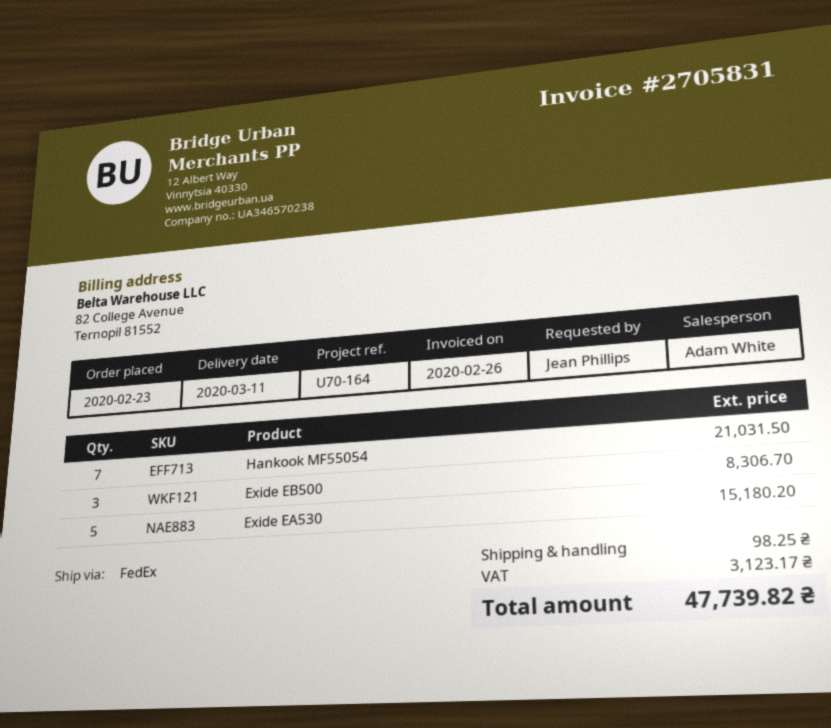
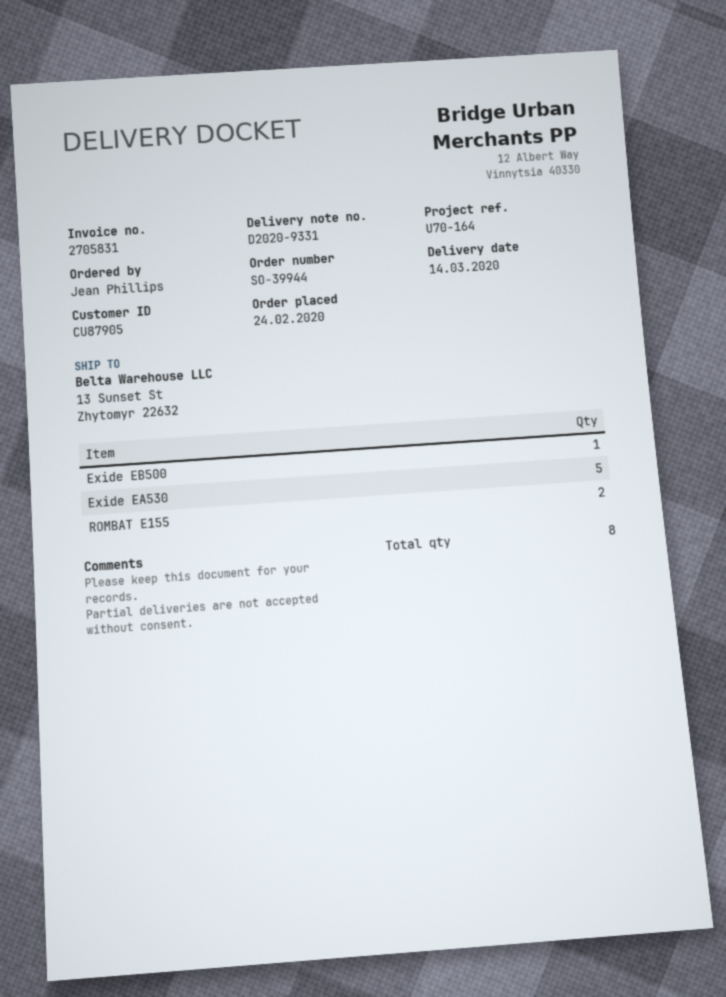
order date: 2020-02-23 -> 2020-02-24
delivery date: 2020-03-11 -> 2020-03-14
Hankook MF55054: 7 -> none
Exide EB500: 3 -> 1
ROMBAT E155: none -> 2

